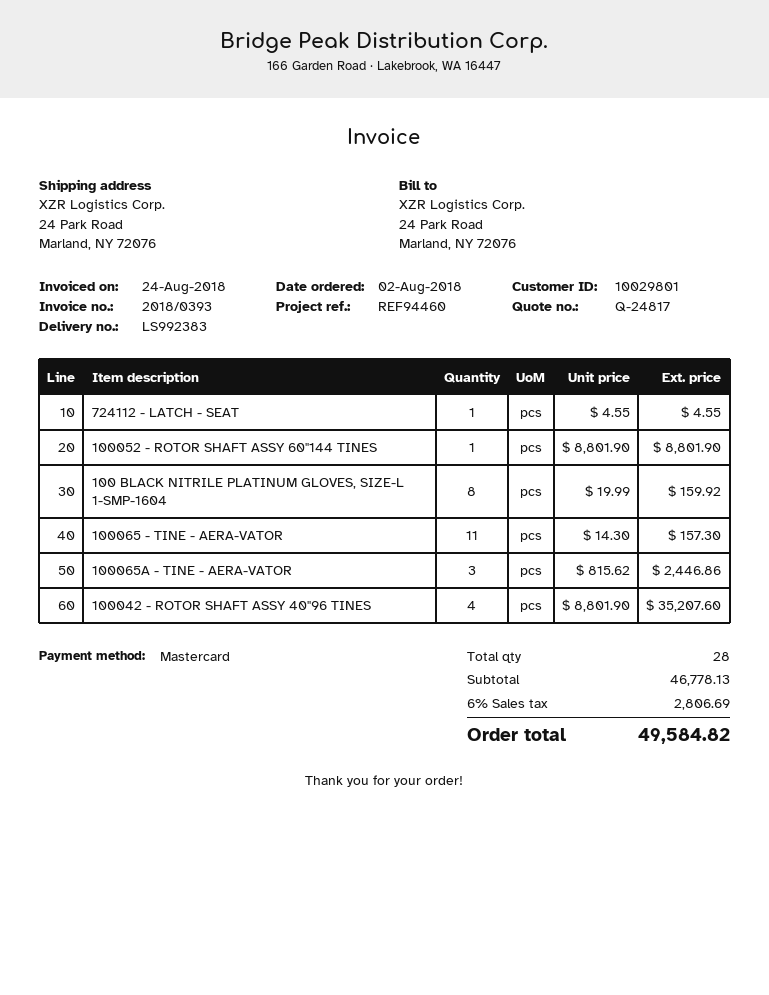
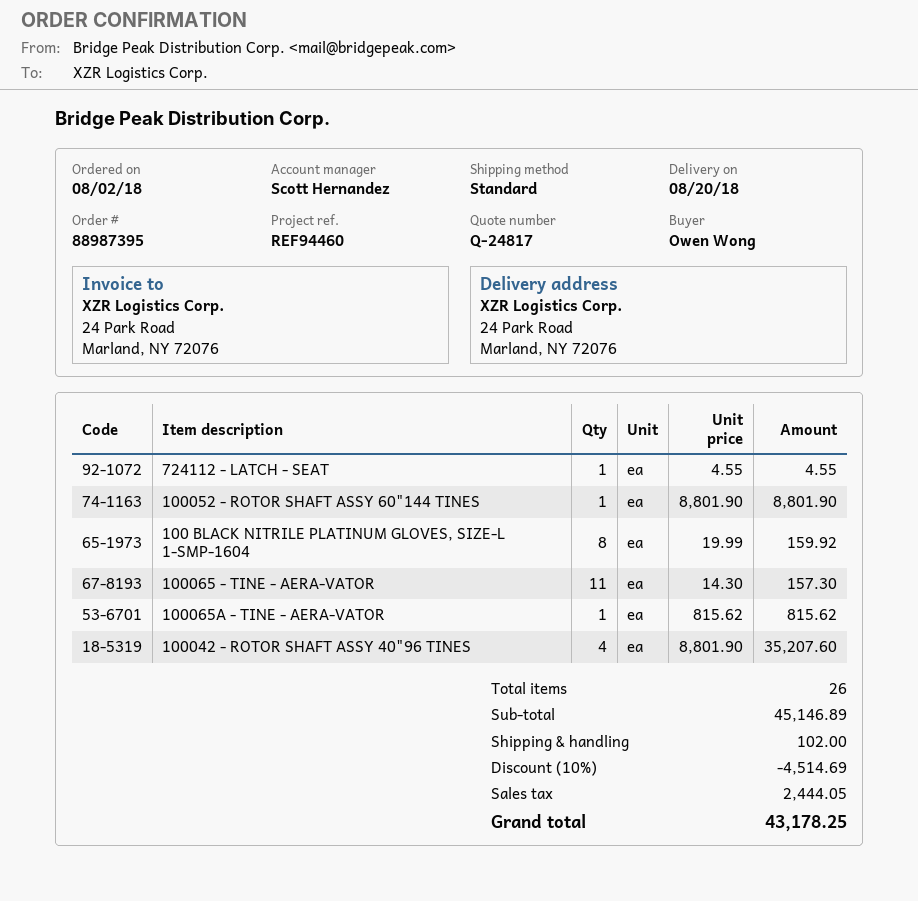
100065A - TINE - AERA-VATOR: 3 x 815.62 = 2446.86 -> 1 x 815.62 = 815.62
total quantity: 28 -> 26
subtotal: 46778.13 -> 45146.89
discount: none -> 10% = 4514.69
shipping: none -> 102.00
tax: 2806.69 -> 2444.05
total: 49584.82 -> 43178.25

